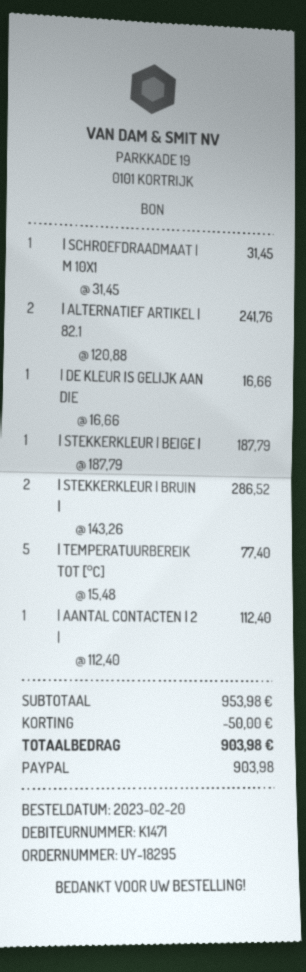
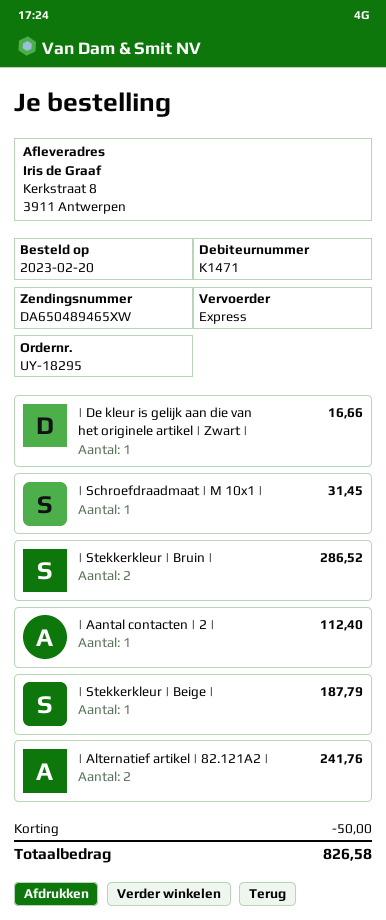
| TEMPERATUURBEREIK TOT [°C]: 5 for 77.40 -> none
total: 903.98 -> 826.58

